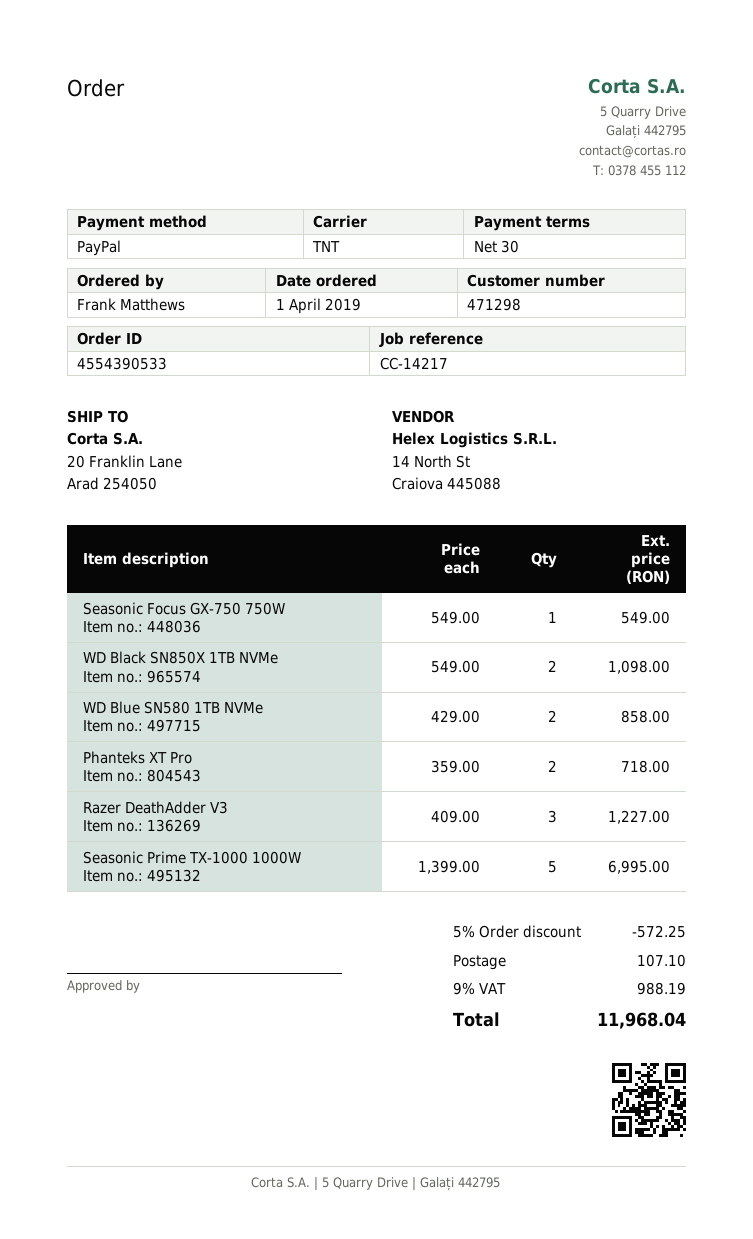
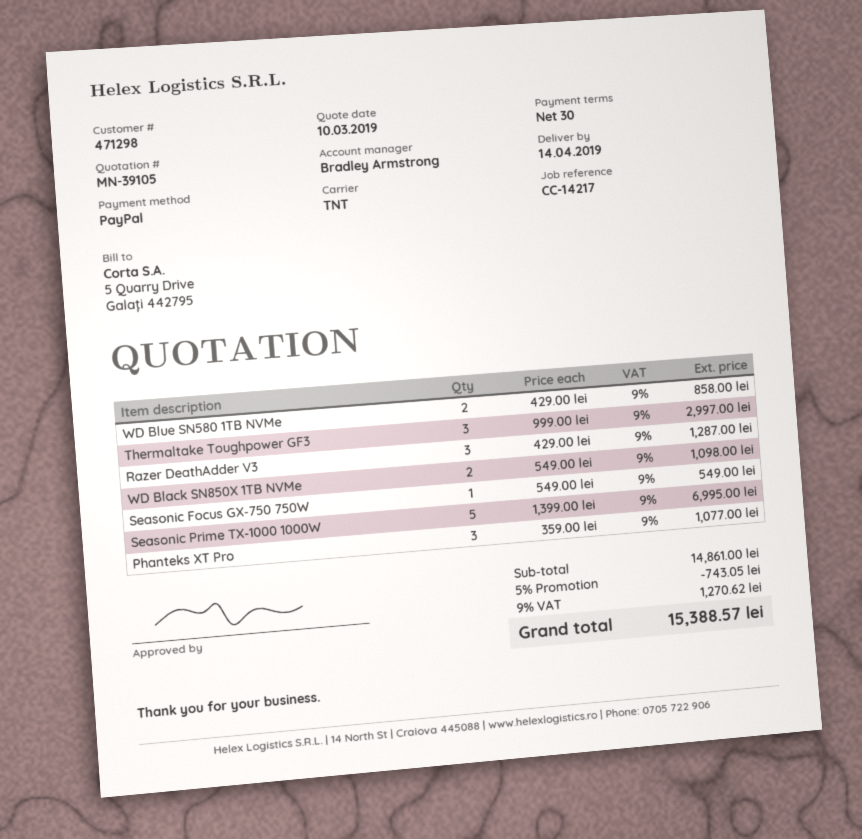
Phanteks XT Pro: 2 x 359.00 = 718.00 -> 3 x 359.00 = 1077.00
Razer DeathAdder V3: 3 x 409.00 = 1227.00 -> 3 x 429.00 = 1287.00
Thermaltake Toughpower GF3: none -> 3 x 999.00 = 2997.00
discount: 5% = 572.25 -> 5% = 743.05
shipping: 107.10 -> none
tax: 9% = 988.19 -> 9% = 1270.62
total: 11968.04 -> 15388.57

